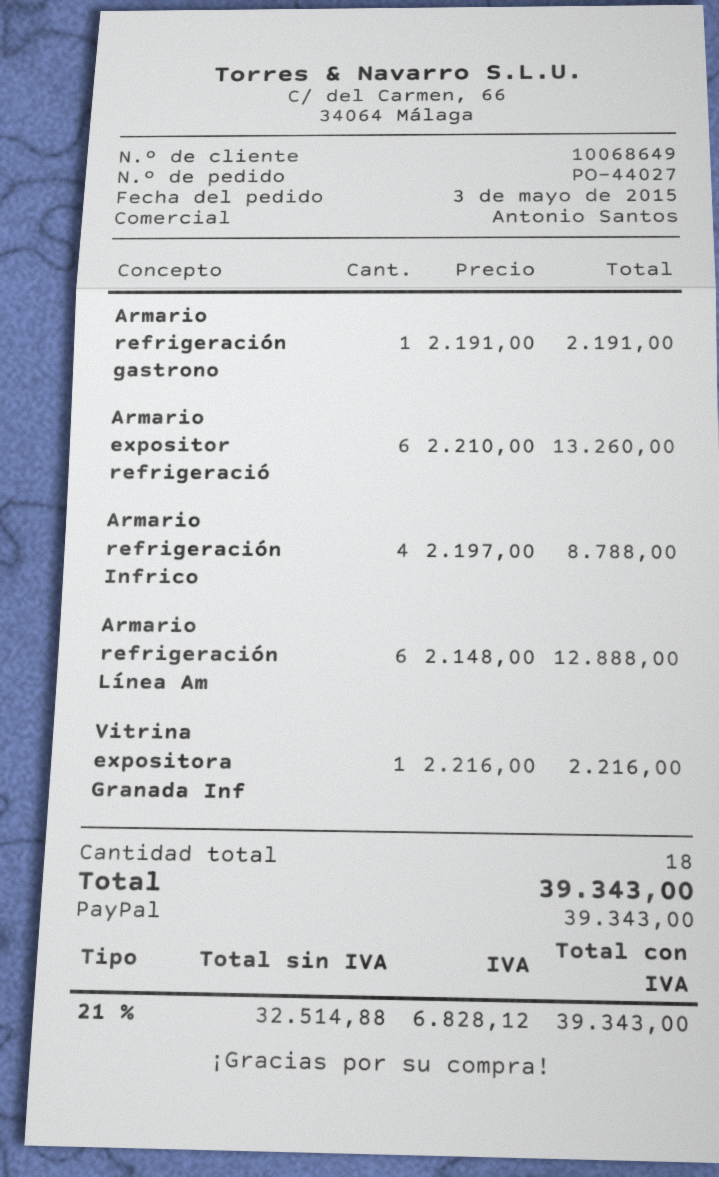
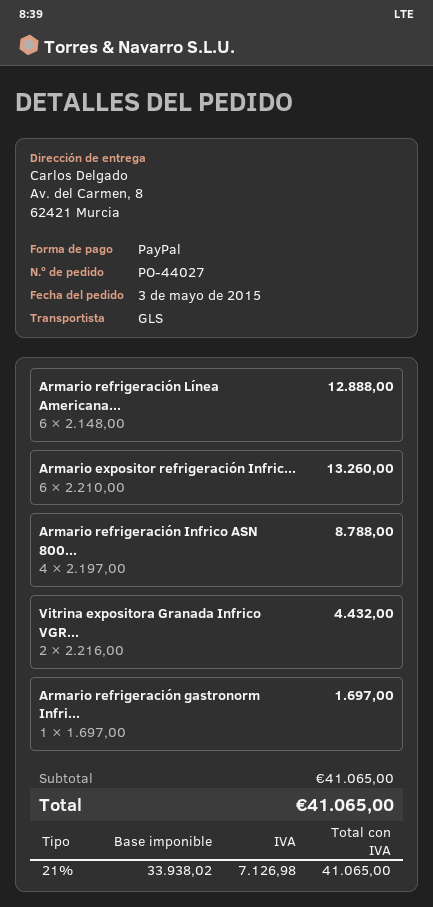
Armario refrigeración gastrono: 1 x 2191.00 = 2191.00 -> 1 x 1697.00 = 1697.00
Vitrina expositora Granada Inf: 1 x 2216.00 = 2216.00 -> 2 x 2216.00 = 4432.00
net: 32514.88 -> 33938.02
tax: 21% = 6828.12 -> 21% = 7126.98
total: 39343.00 -> 41065.00

